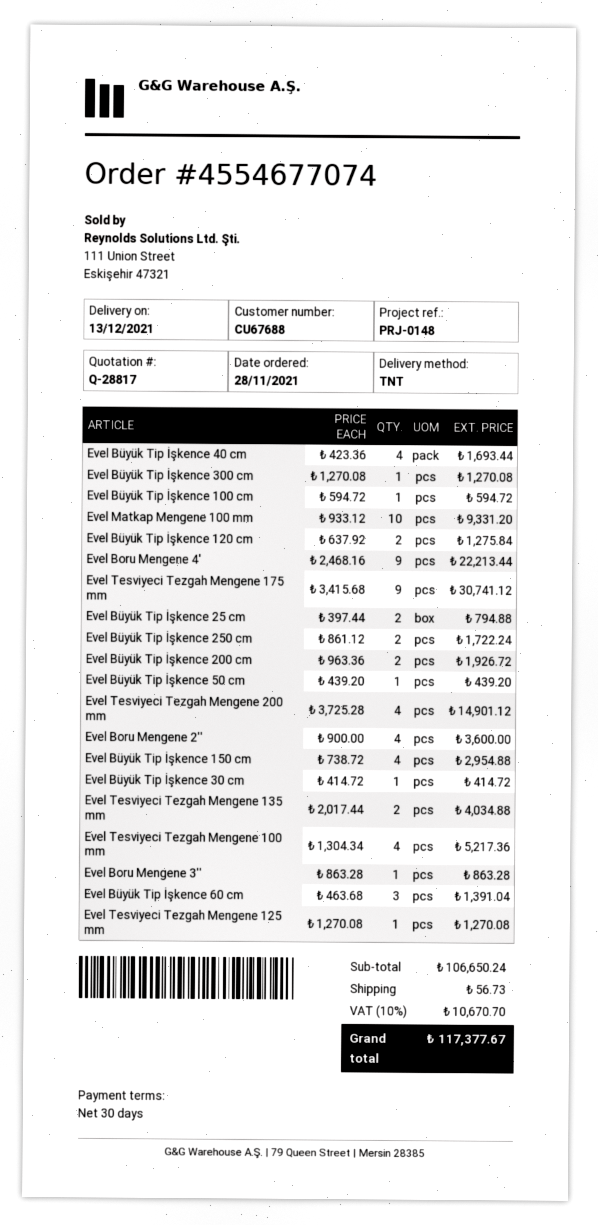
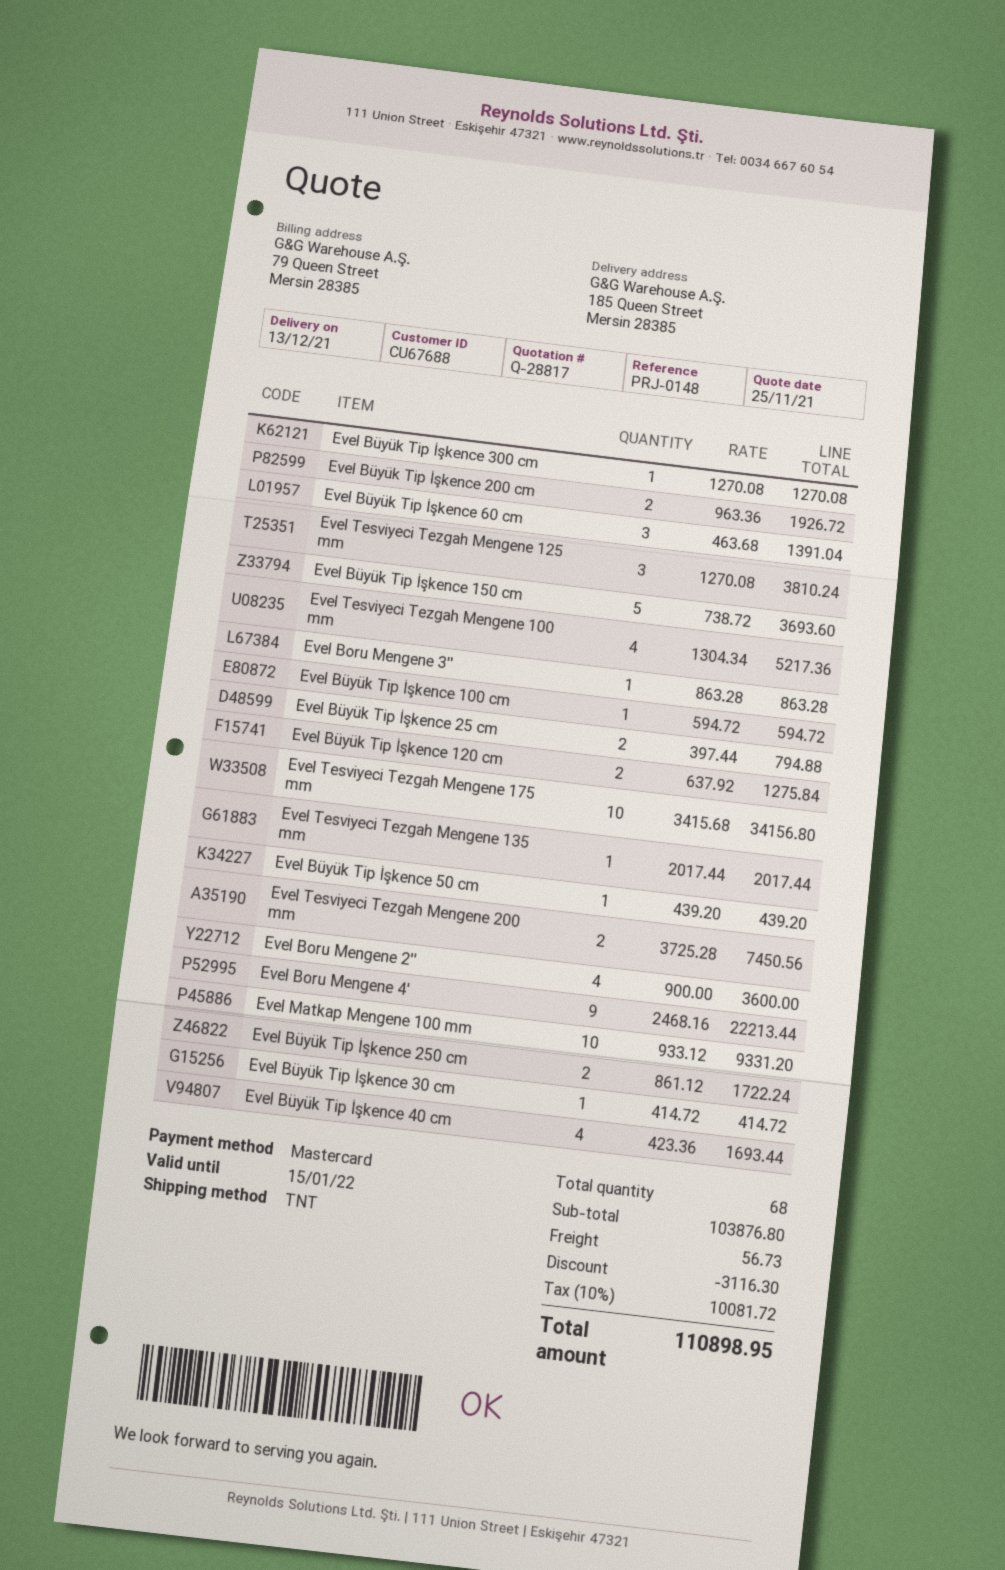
Evel Tesviyeci Tezgah Mengene 175 mm: 9 x 3415.68 = 30741.12 -> 10 x 3415.68 = 34156.80
Evel Tesviyeci Tezgah Mengene 200 mm: 4 x 3725.28 = 14901.12 -> 2 x 3725.28 = 7450.56
Evel Büyük Tip İşkence 150 cm: 4 x 738.72 = 2954.88 -> 5 x 738.72 = 3693.60
Evel Tesviyeci Tezgah Mengene 135 mm: 2 x 2017.44 = 4034.88 -> 1 x 2017.44 = 2017.44
Evel Tesviyeci Tezgah Mengene 125 mm: 1 x 1270.08 = 1270.08 -> 3 x 1270.08 = 3810.24
subtotal: 106650.24 -> 103876.80
discount: none -> 3116.30
tax: 10% = 10670.70 -> 10% = 10081.72
total: 117377.67 -> 110898.95

